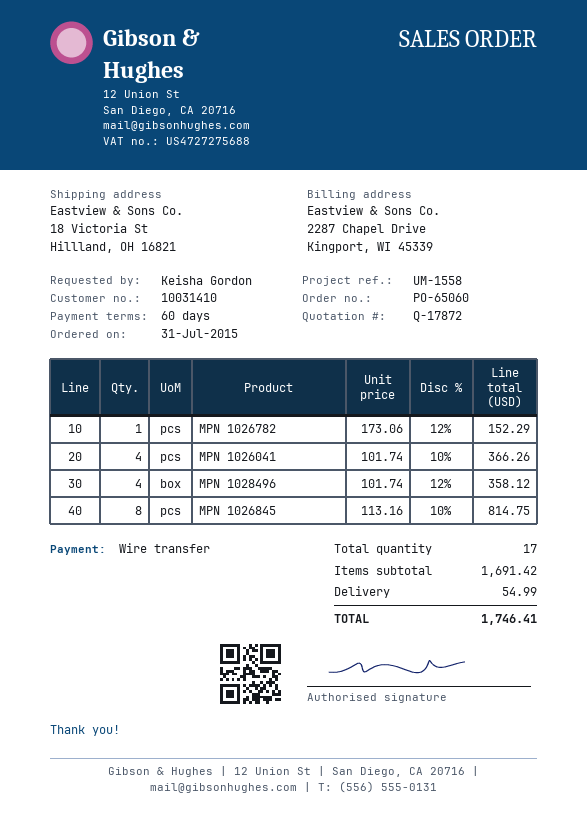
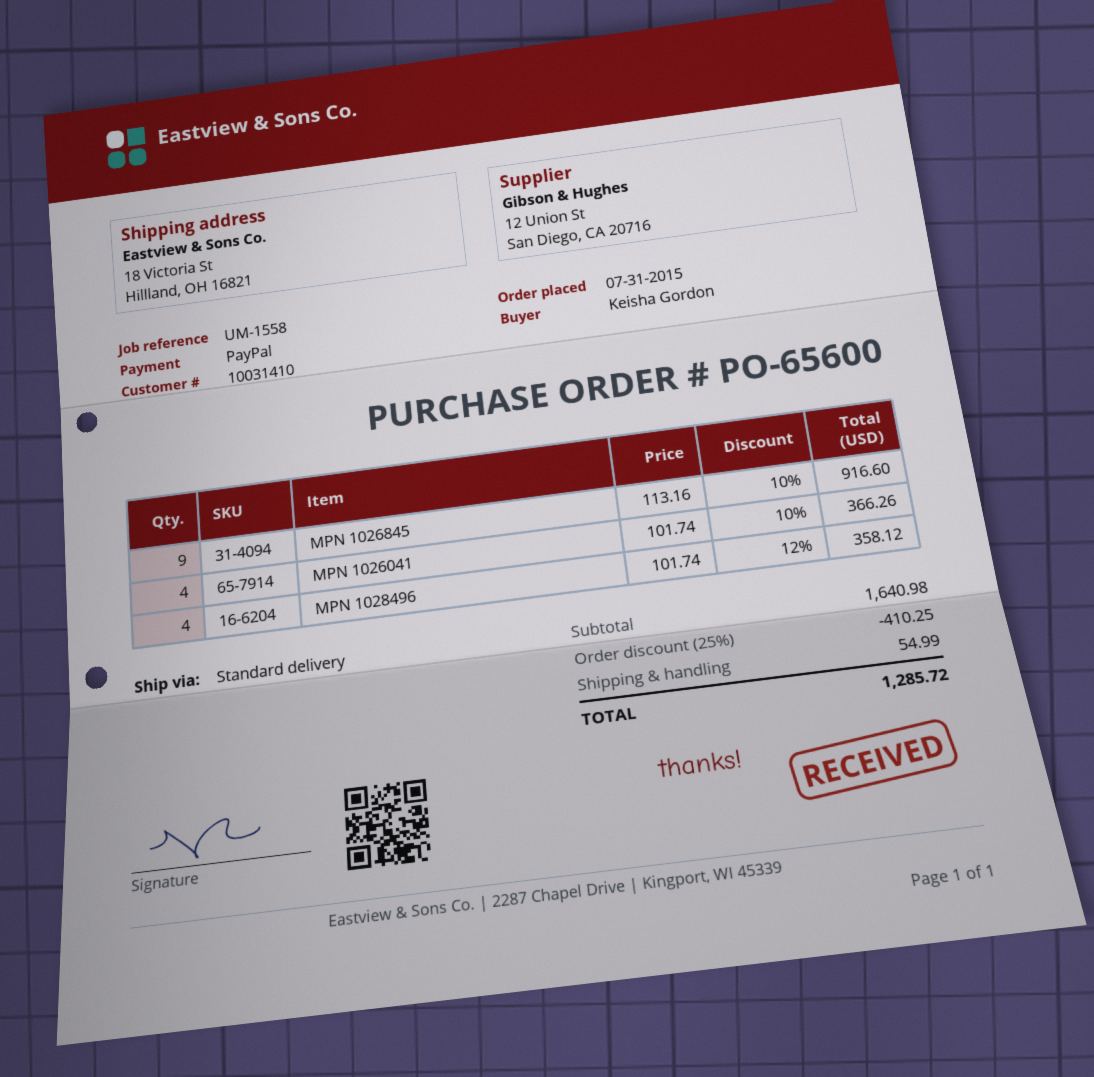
order number: PO-65060 -> PO-65600
payment method: bank transfer -> PayPal
MPN 1026782: 1 x 173.06 - 12% = 152.29 -> none
MPN 1026845: 8 x 113.16 - 10% = 814.75 -> 9 x 113.16 - 10% = 916.60
subtotal: 1691.42 -> 1640.98
discount: none -> 25% = 410.25
total: 1746.41 -> 1285.72

